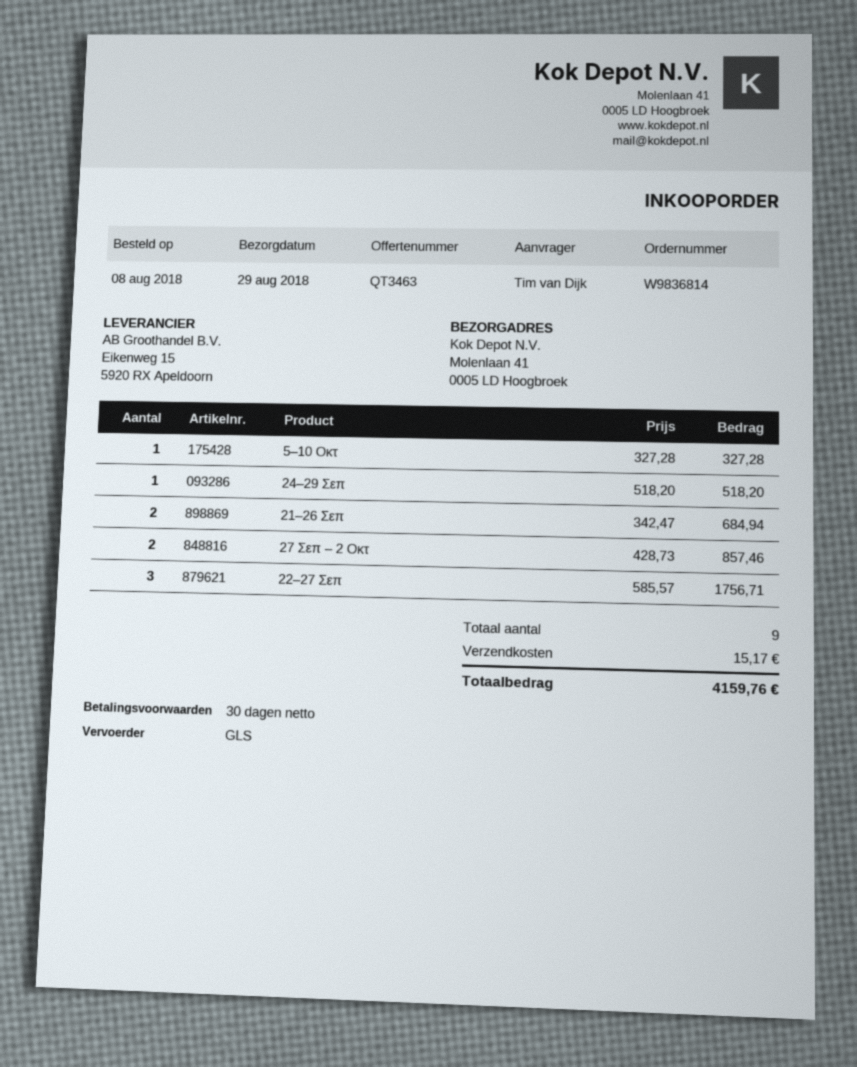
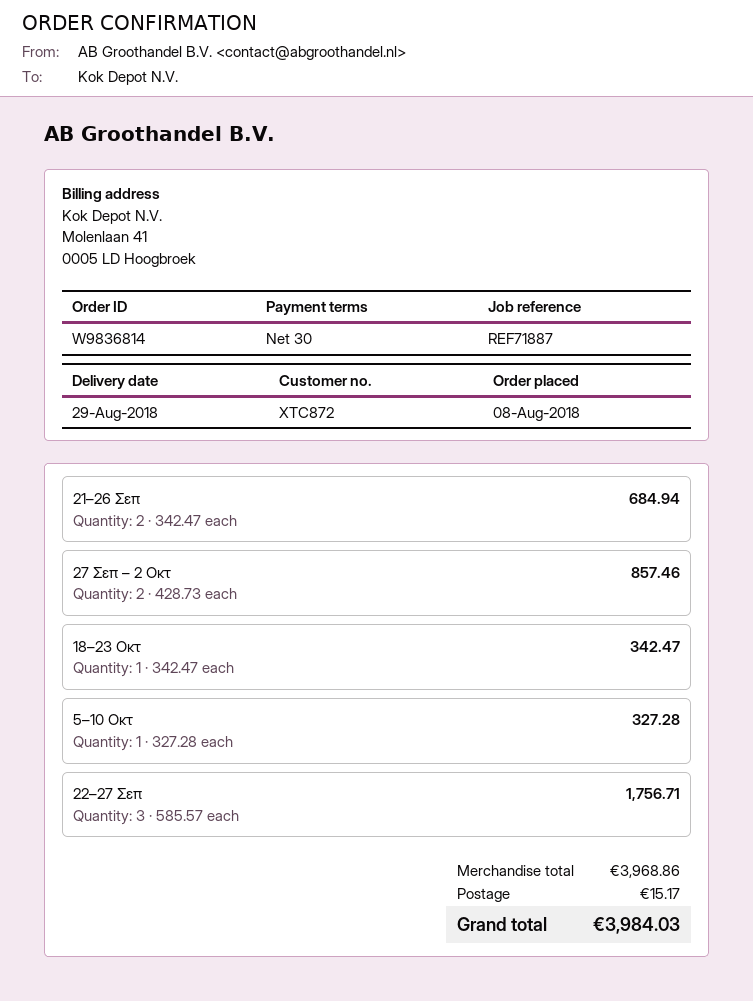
24–29 Σεπ: 1 x 518.20 = 518.20 -> none
18–23 Οκτ: none -> 1 x 342.47 = 342.47
total: 4159.76 -> 3984.03

